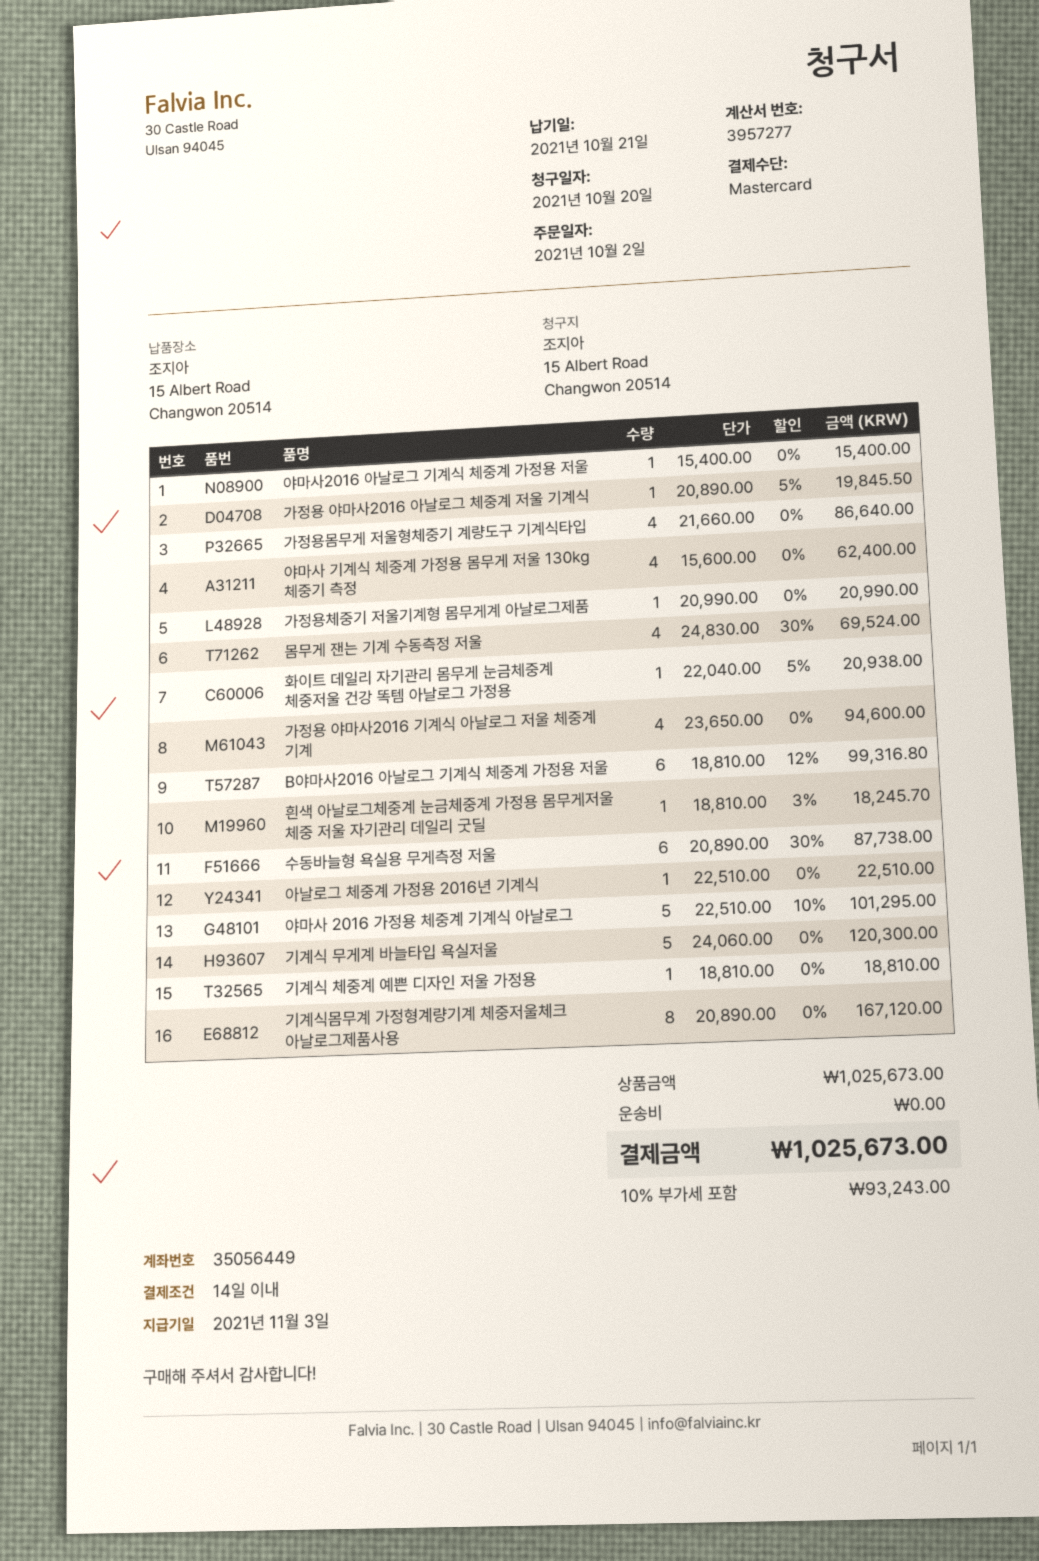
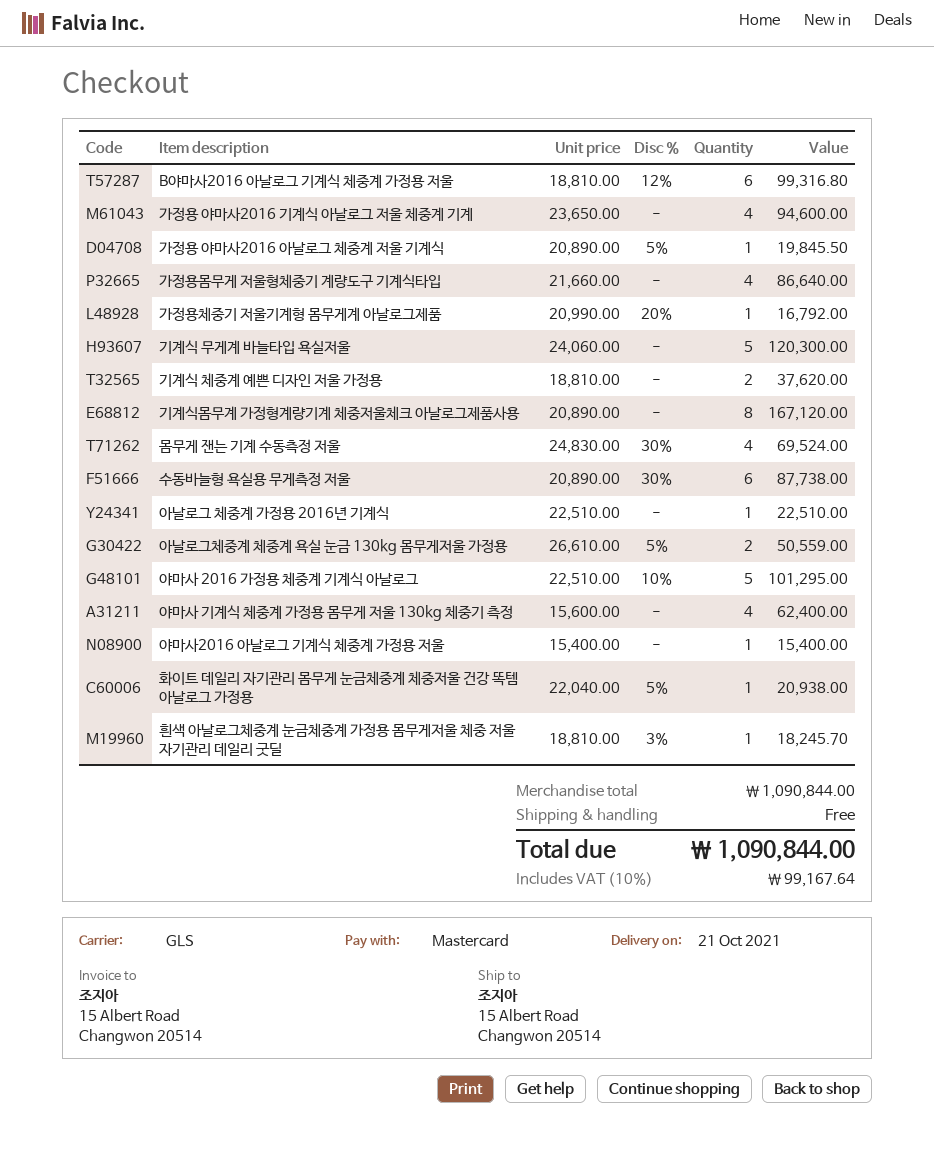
가정용체중기 저울기계형 몸무게계 아날로그제품: 1 x 20990.00 = 20990.00 -> 1 x 20990.00 - 20% = 16792.00
기계식 체중계 예쁜 디자인 저울 가정용: 1 x 18810.00 = 18810.00 -> 2 x 18810.00 = 37620.00
아날로그체중계 체중계 욕실 눈금 130kg 몸무게저울 가정용: none -> 2 x 26610.00 - 5% = 50559.00
subtotal: 1025673.00 -> 1090844.00
tax: 10% = 93243.00 -> 10% = 99167.64
total: 1025673.00 -> 1090844.00

